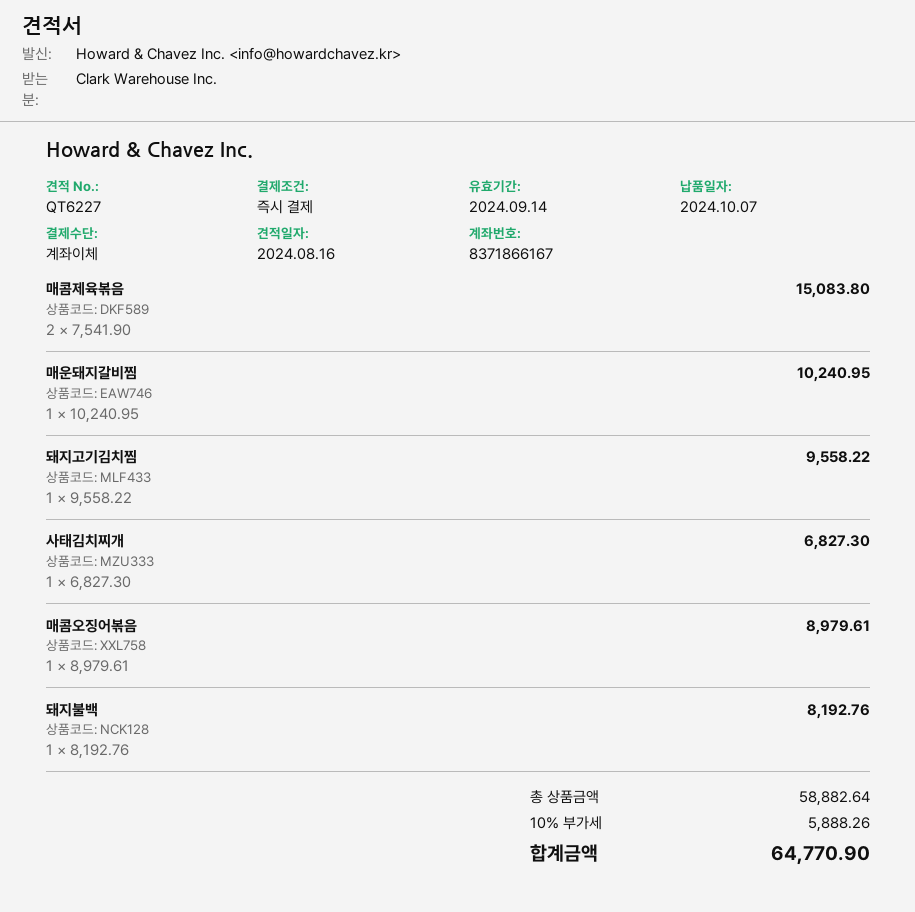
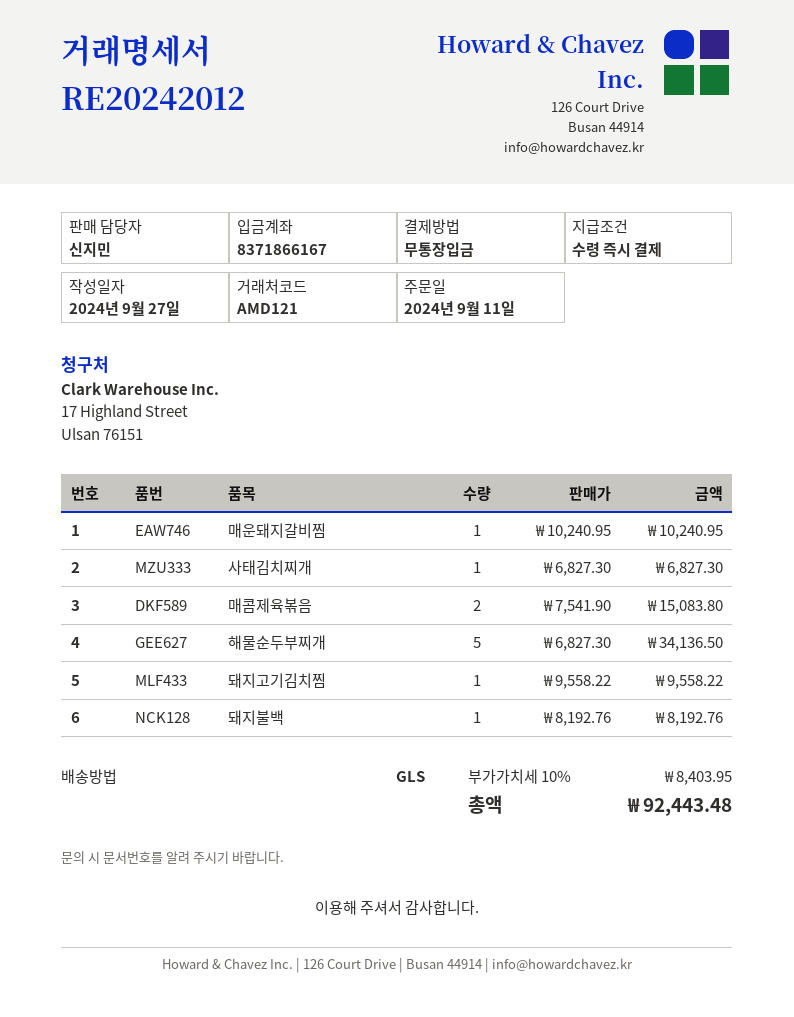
매콤오징어볶음: 1 x 8979.61 = 8979.61 -> none
해물순두부찌개: none -> 5 x 6827.30 = 34136.50
tax: 10% = 5888.26 -> 10% = 8403.95
total: 64770.90 -> 92443.48

